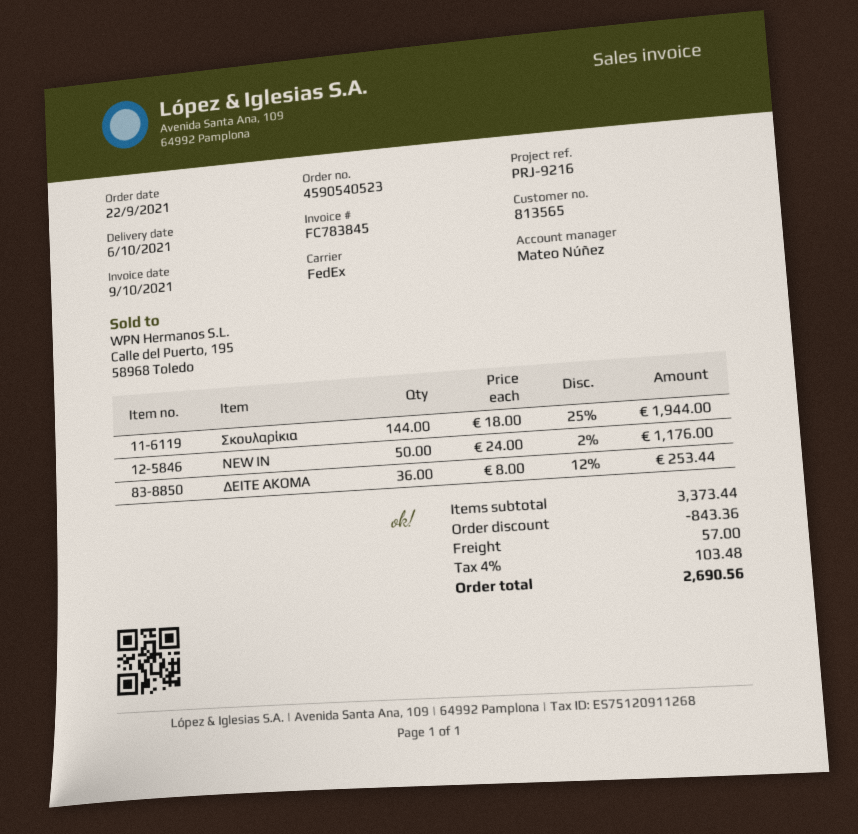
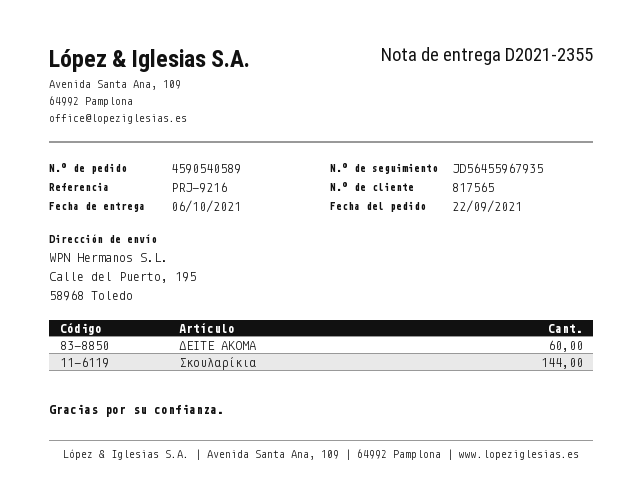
order number: 4590540523 -> 4590540589
customer number: 813565 -> 817565
NEW IN: 50 -> none
ΔΕΙΤΕ ΑΚΟΜΑ: 36 -> 60

